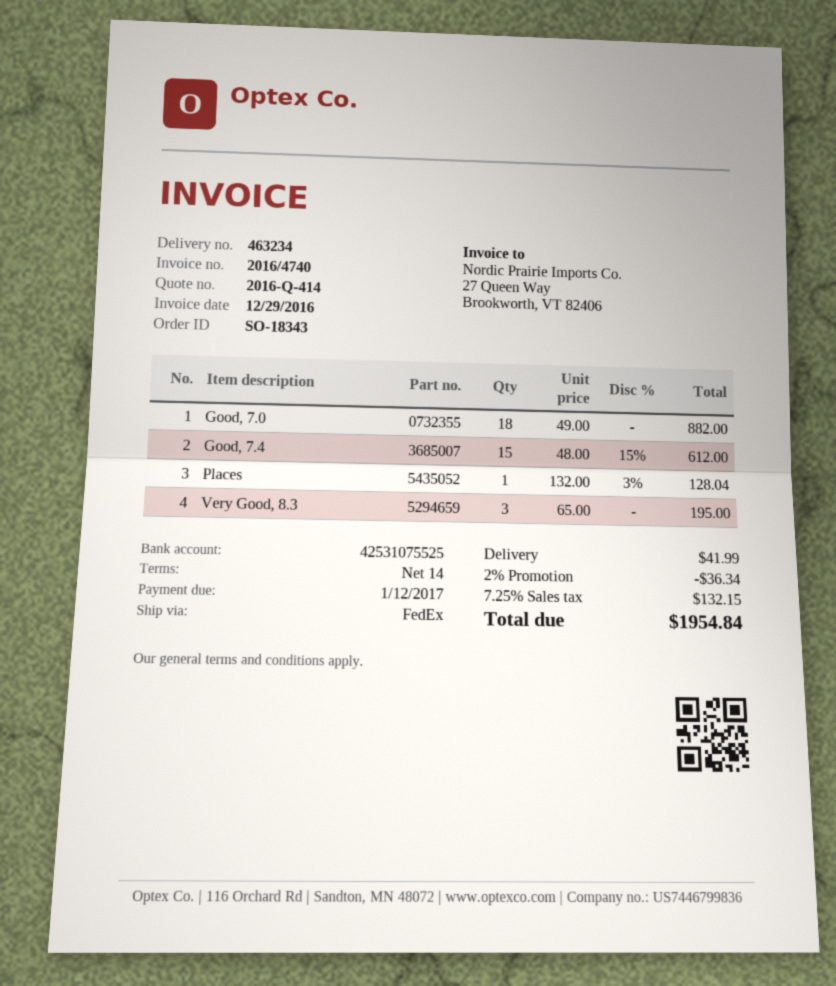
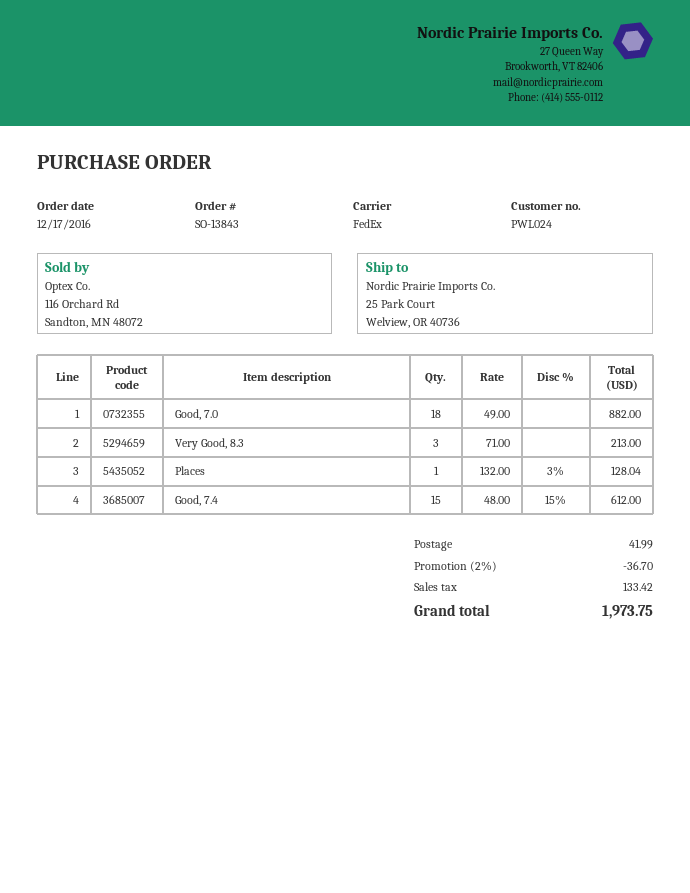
order number: SO-18343 -> SO-13843
Very Good, 8.3: 3 x 65.00 = 195.00 -> 3 x 71.00 = 213.00
discount: 2% = 36.34 -> 2% = 36.70
tax: 132.15 -> 133.42
total: 1954.84 -> 1973.75

